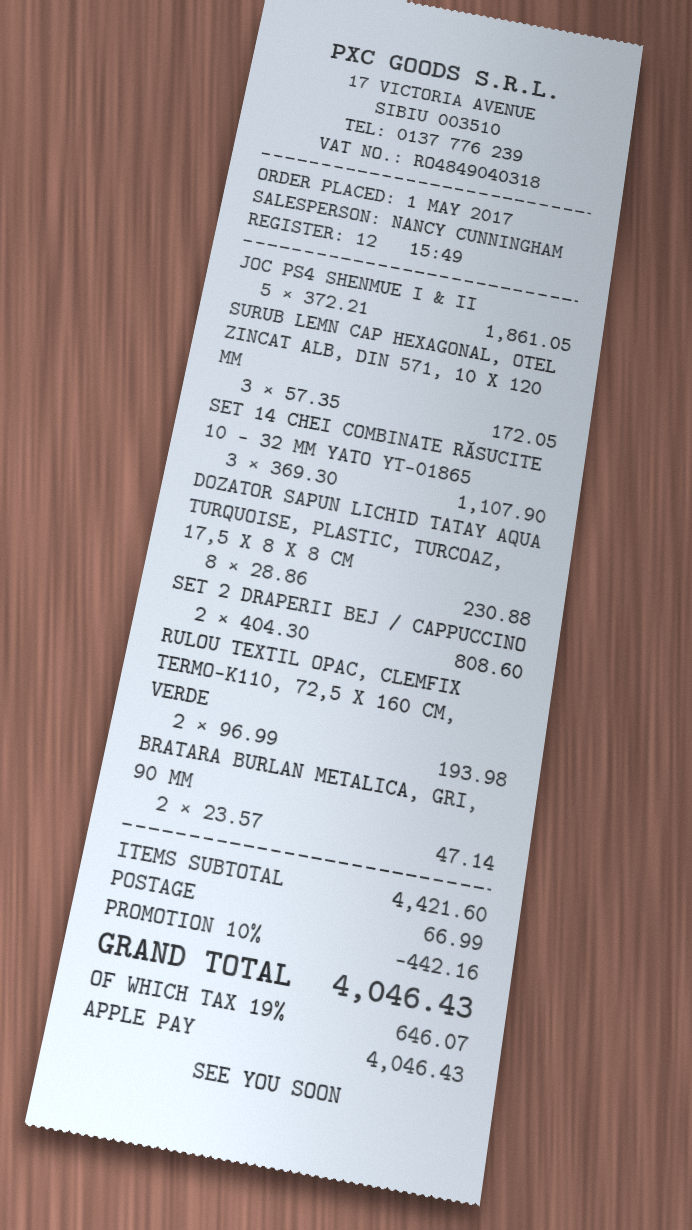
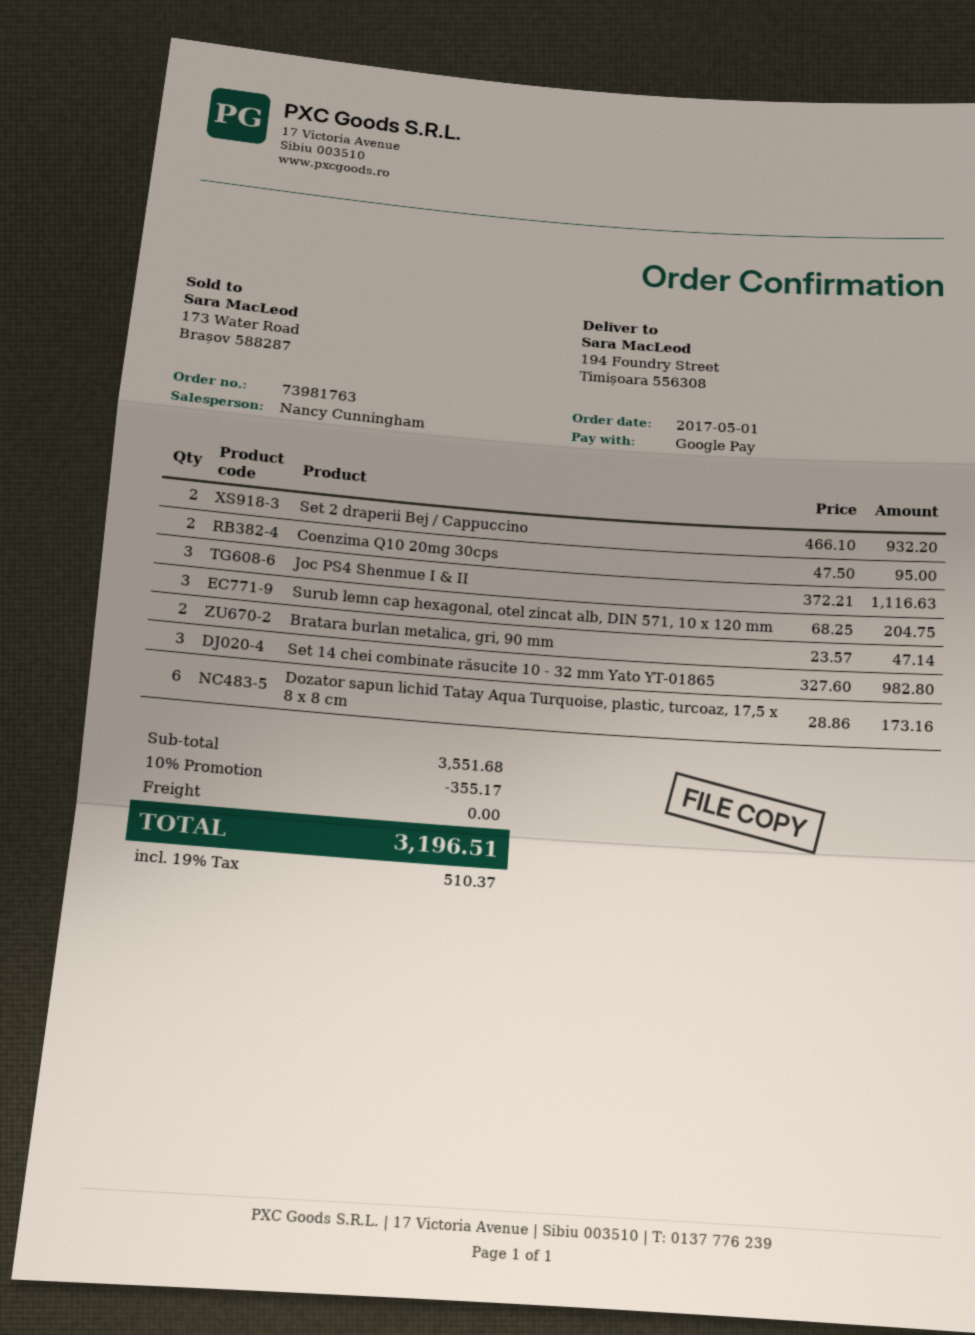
payment method: Apple Pay -> Google Pay
JOC PS4 SHENMUE I & II: 5 x 372.21 = 1861.05 -> 3 x 372.21 = 1116.63
SURUB LEMN CAP HEXAGONAL, OTEL ZINCAT ALB, DIN 571, 10 X 120 MM: 3 x 57.35 = 172.05 -> 3 x 68.25 = 204.75
SET 14 CHEI COMBINATE RĂSUCITE 10 - 32 MM YATO YT-01865: 3 x 369.30 = 1107.90 -> 3 x 327.60 = 982.80
DOZATOR SAPUN LICHID TATAY AQUA TURQUOISE, PLASTIC, TURCOAZ, 17,5 X 8 X 8 CM: 8 x 28.86 = 230.88 -> 6 x 28.86 = 173.16
SET 2 DRAPERII BEJ / CAPPUCCINO: 2 x 404.30 = 808.60 -> 2 x 466.10 = 932.20
RULOU TEXTIL OPAC, CLEMFIX TERMO-K110, 72,5 X 160 CM, VERDE: 2 x 96.99 = 193.98 -> none
Coenzima Q10 20mg 30cps: none -> 2 x 47.50 = 95.00
subtotal: 4421.60 -> 3551.68
discount: 10% = 442.16 -> 10% = 355.17
shipping: 66.99 -> 0.00
tax: 19% = 646.07 -> 19% = 510.37
total: 4046.43 -> 3196.51

